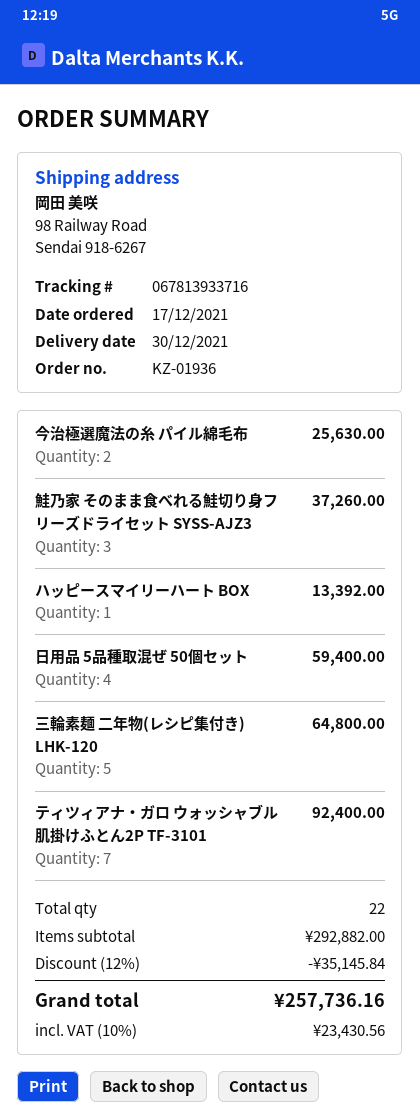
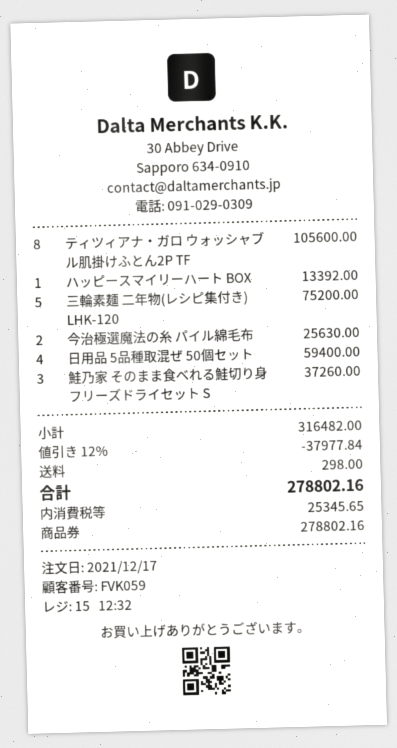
三輪素麺 二年物(レシピ集付き) LHK-120: 5 for 64800.00 -> 5 for 75200.00
ティツィアナ・ガロ ウォッシャブル肌掛けふとん2P TF-3101: 7 for 92400.00 -> 8 for 105600.00
subtotal: 292882.00 -> 316482.00
discount: 12% = 35145.84 -> 12% = 37977.84
shipping: none -> 298.00
tax: 23430.56 -> 25345.65
total: 257736.16 -> 278802.16

